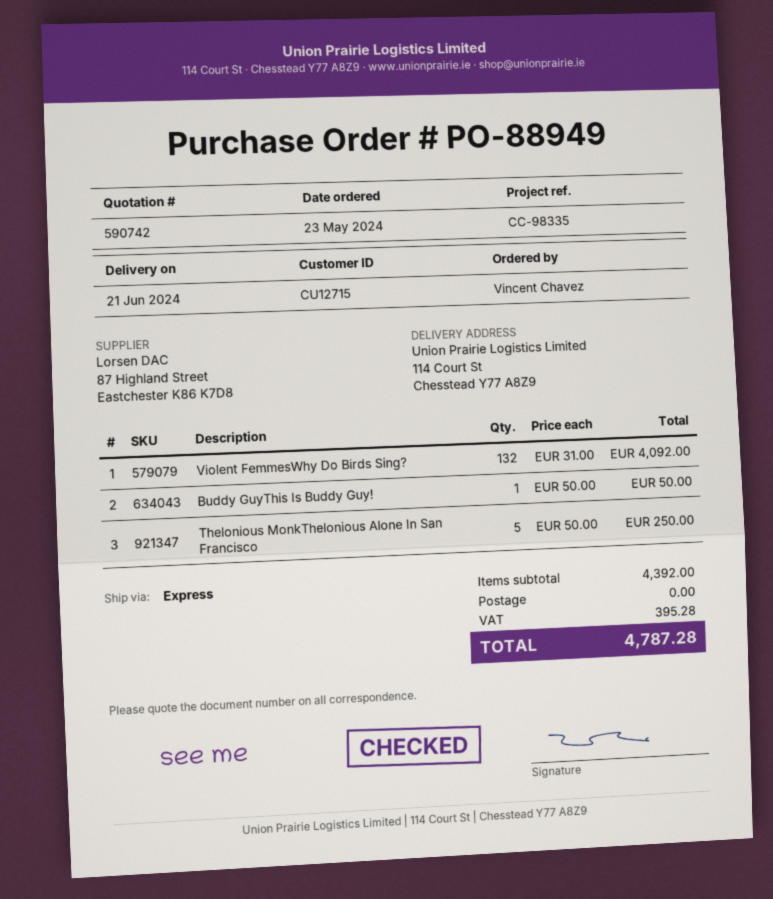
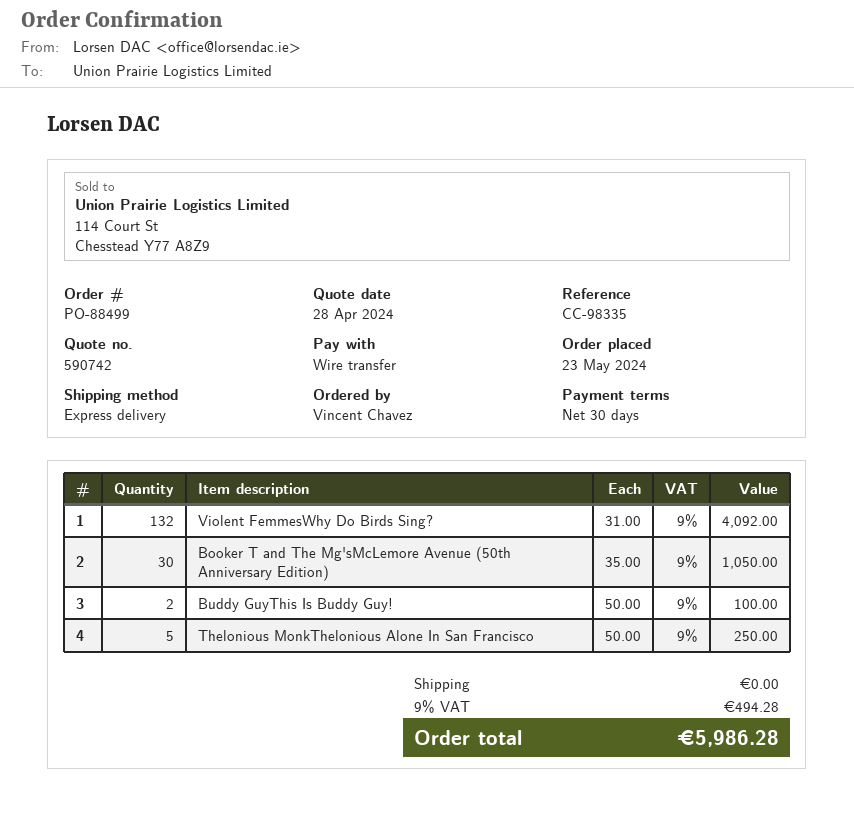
order number: PO-88949 -> PO-88499
Buddy GuyThis Is Buddy Guy!: 1 x 50.00 = 50.00 -> 2 x 50.00 = 100.00
Booker T and The Mg'sMcLemore Avenue (50th Anniversary Edition): none -> 30 x 35.00 = 1050.00
tax: 395.28 -> 494.28
total: 4787.28 -> 5986.28

